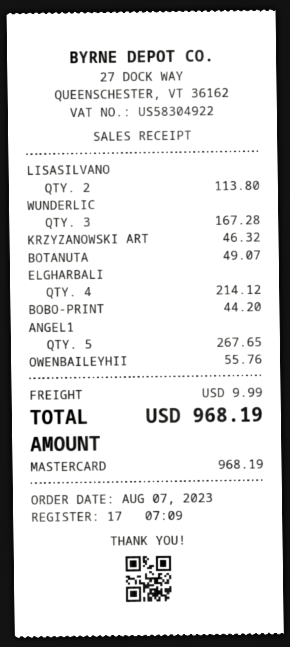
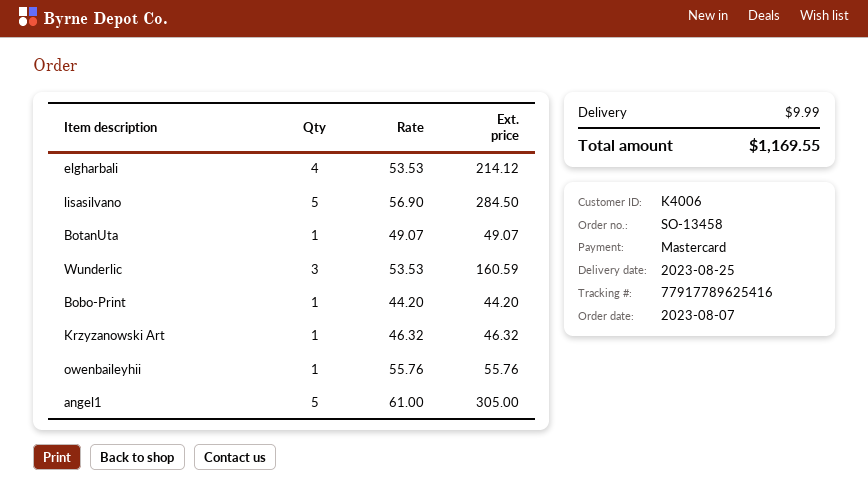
LISASILVANO: 2 for 113.80 -> 5 for 284.50
WUNDERLIC: 3 for 167.28 -> 3 for 160.59
ANGEL1: 5 for 267.65 -> 5 for 305.00
total: 968.19 -> 1169.55

